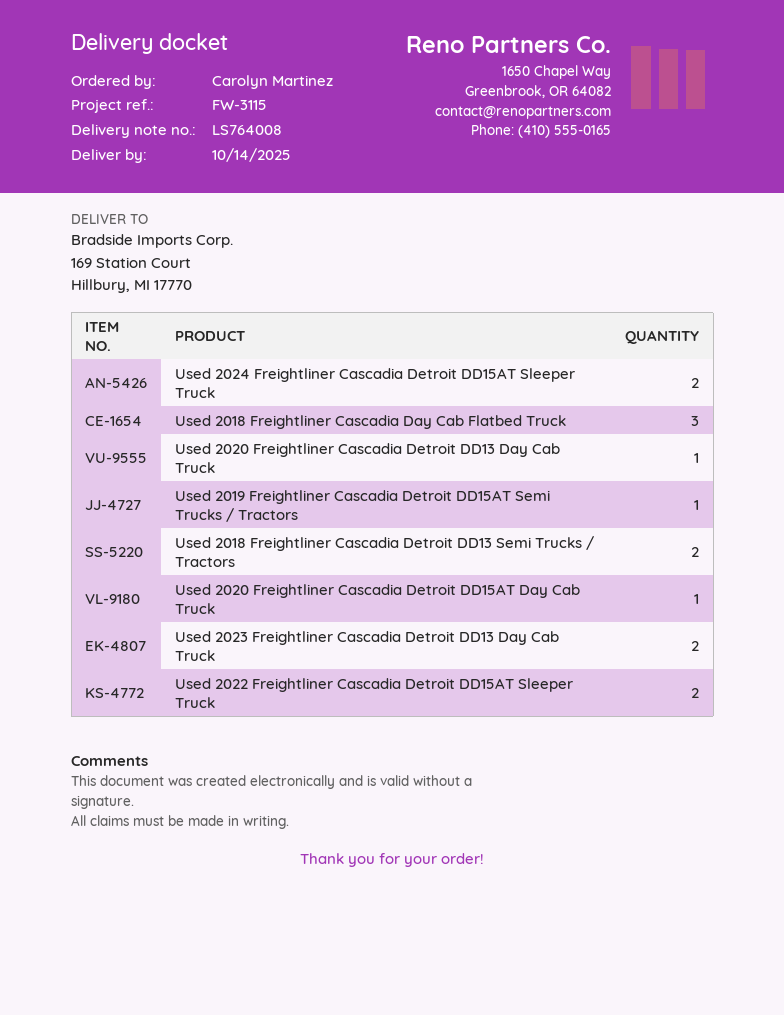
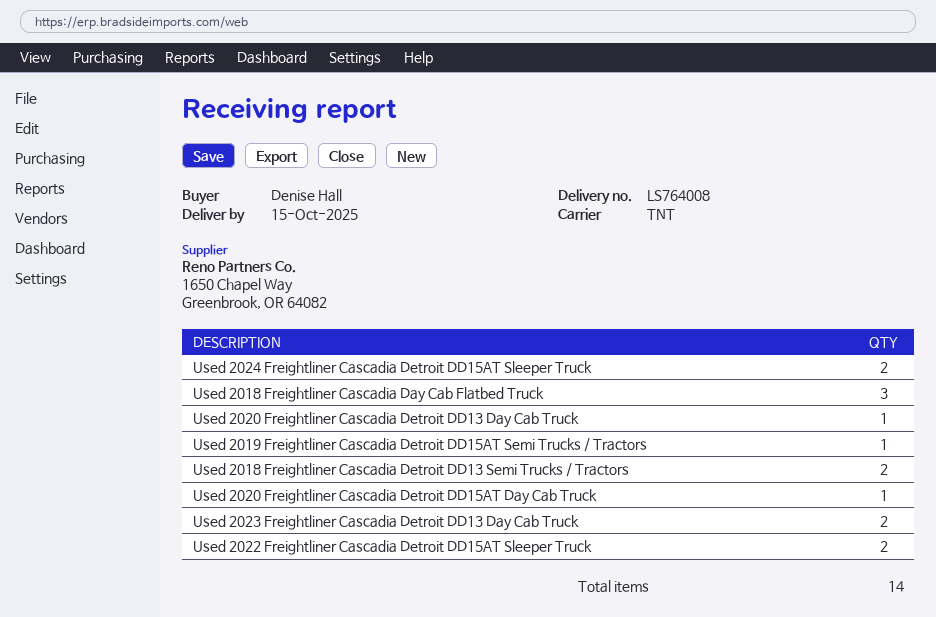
delivery date: 2025-10-14 -> 2025-10-15
ordered by: Carolyn Martinez -> Denise Hall

